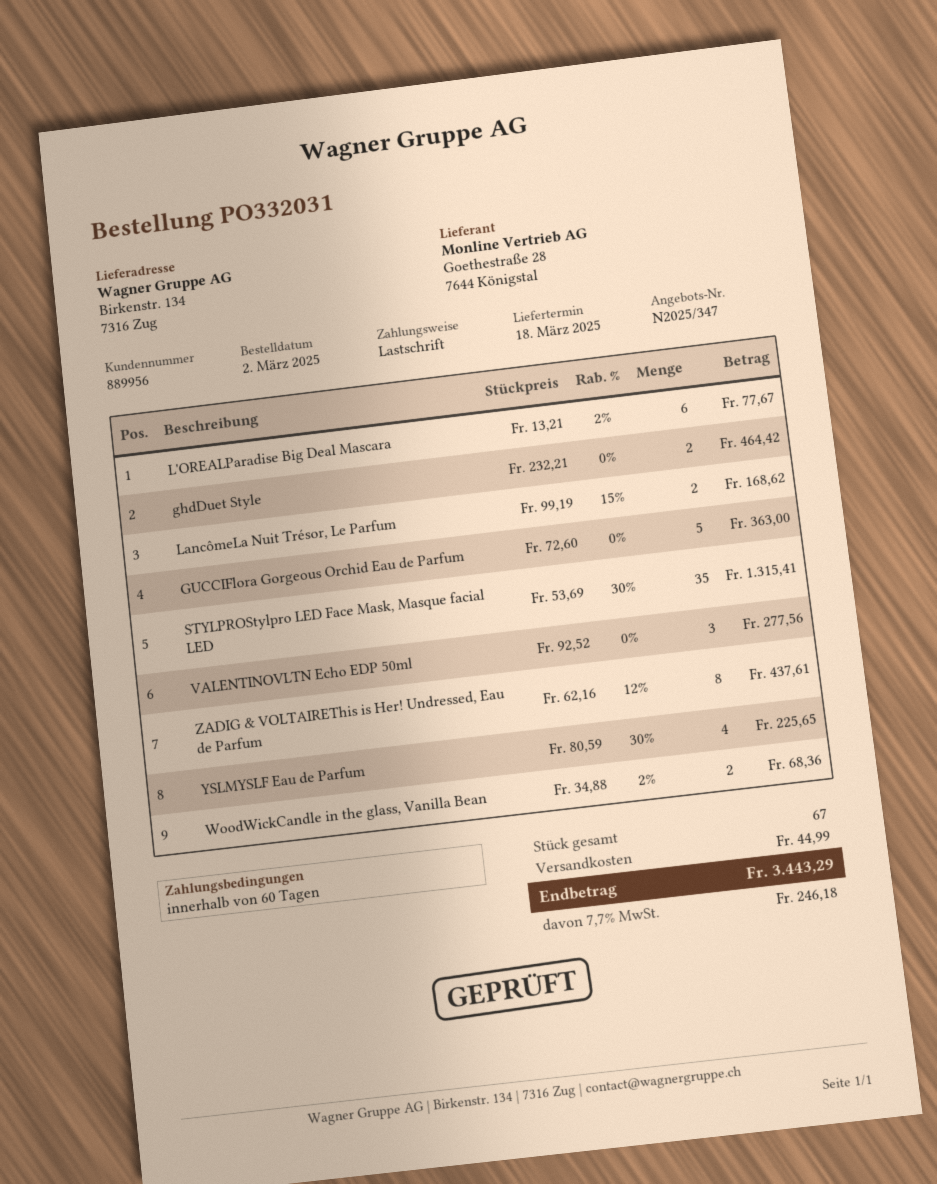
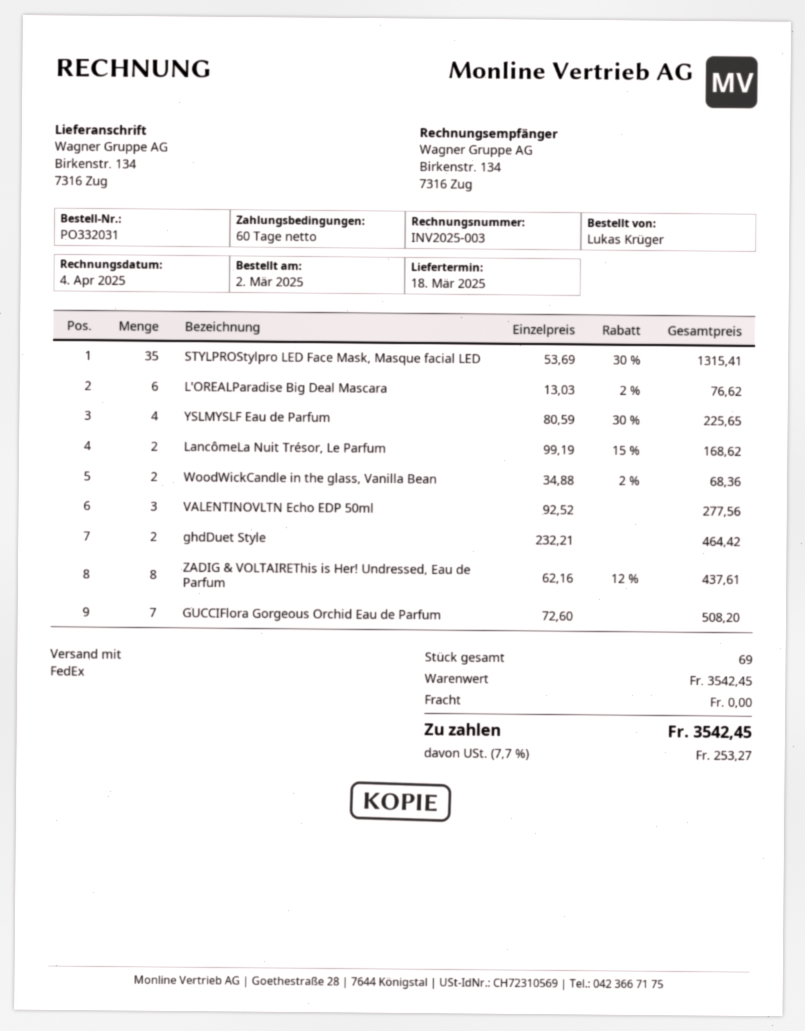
L'OREALParadise Big Deal Mascara: 6 x 13.21 - 2% = 77.67 -> 6 x 13.03 - 2% = 76.62
GUCCIFlora Gorgeous Orchid Eau de Parfum: 5 x 72.60 = 363.00 -> 7 x 72.60 = 508.20
total quantity: 67 -> 69
shipping: 44.99 -> 0.00
tax: 7.7% = 246.18 -> 7.7% = 253.27
total: 3443.29 -> 3542.45

